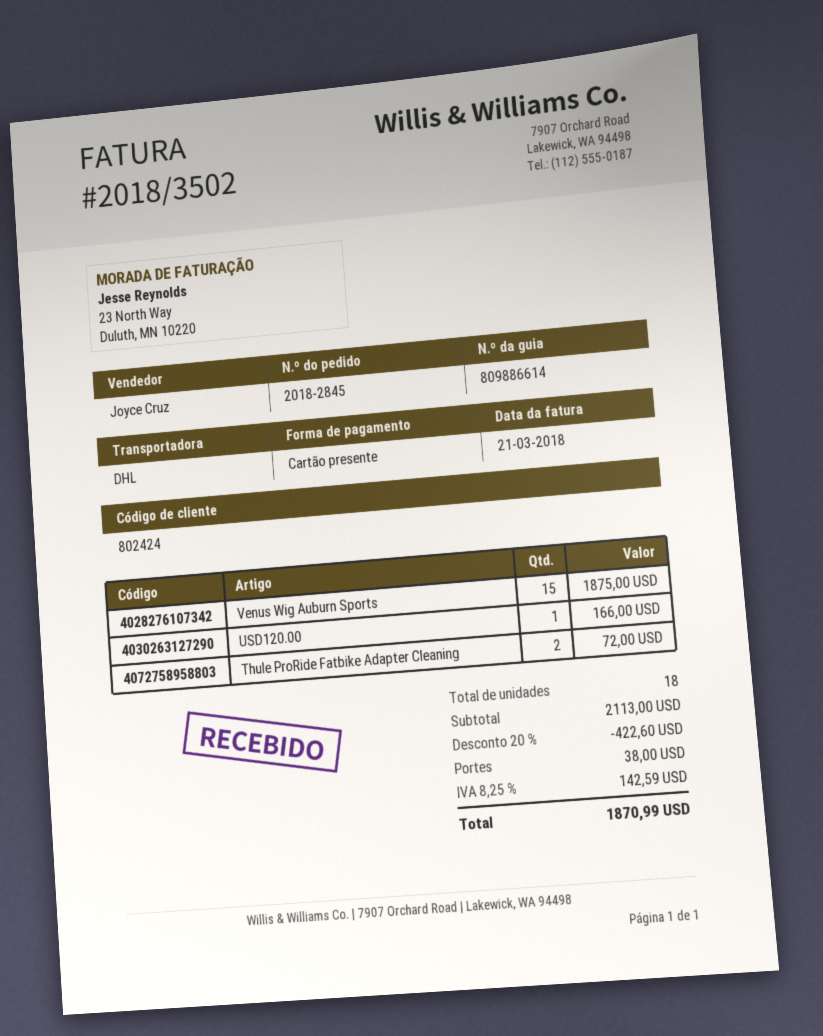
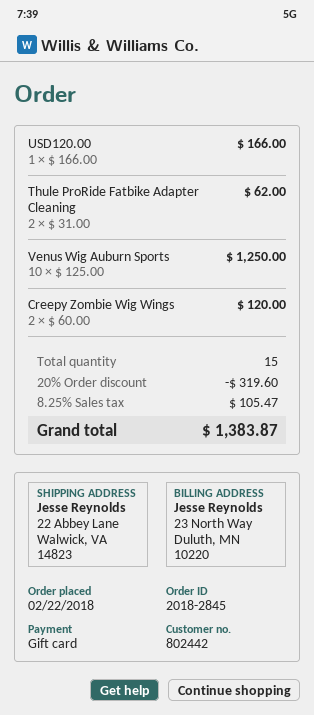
customer number: 802424 -> 802442
Venus Wig Auburn Sports: 15 for 1875.00 -> 10 for 1250.00
Thule ProRide Fatbike Adapter Cleaning: 2 for 72.00 -> 2 for 62.00
Creepy Zombie Wig Wings: none -> 2 for 120.00
total quantity: 18 -> 15
discount: 20% = 422.60 -> 20% = 319.60
shipping: 38.00 -> none
tax: 8.25% = 142.59 -> 8.25% = 105.47
total: 1870.99 -> 1383.87

